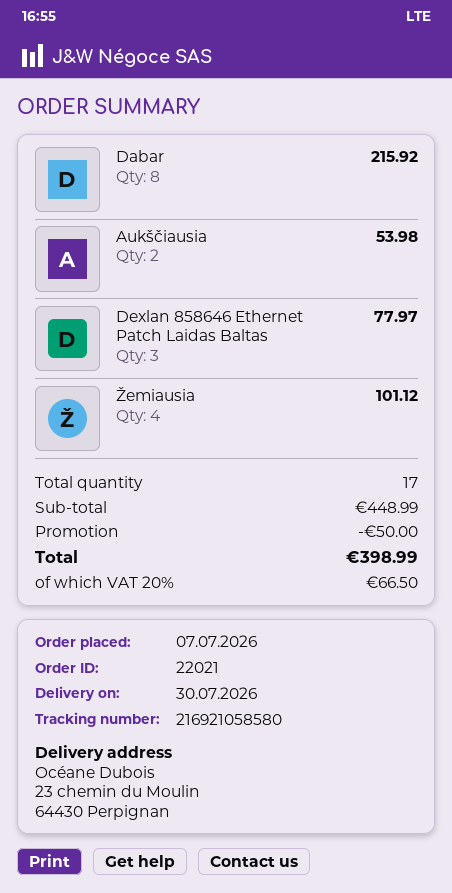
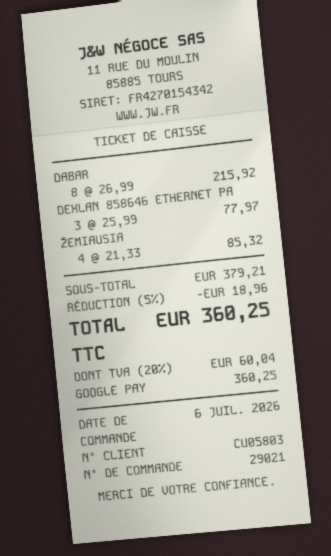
order number: 22021 -> 29021
order date: 2026-07-07 -> 2026-07-06
Aukščiausia: 2 for 53.98 -> none
Žemiausia: 4 for 101.12 -> 4 for 85.32
subtotal: 448.99 -> 379.21
discount: 50.00 -> 18.96
tax: 20% = 66.50 -> 20% = 60.04
total: 398.99 -> 360.25

